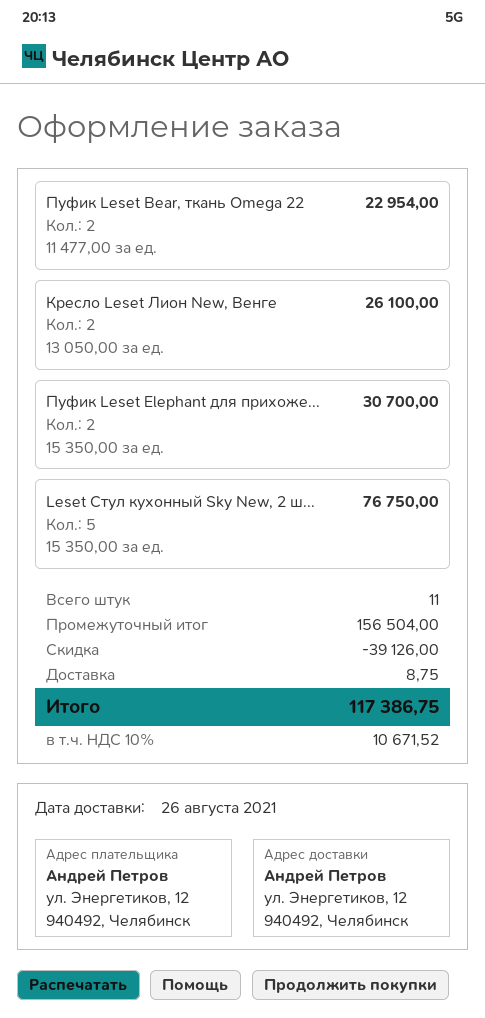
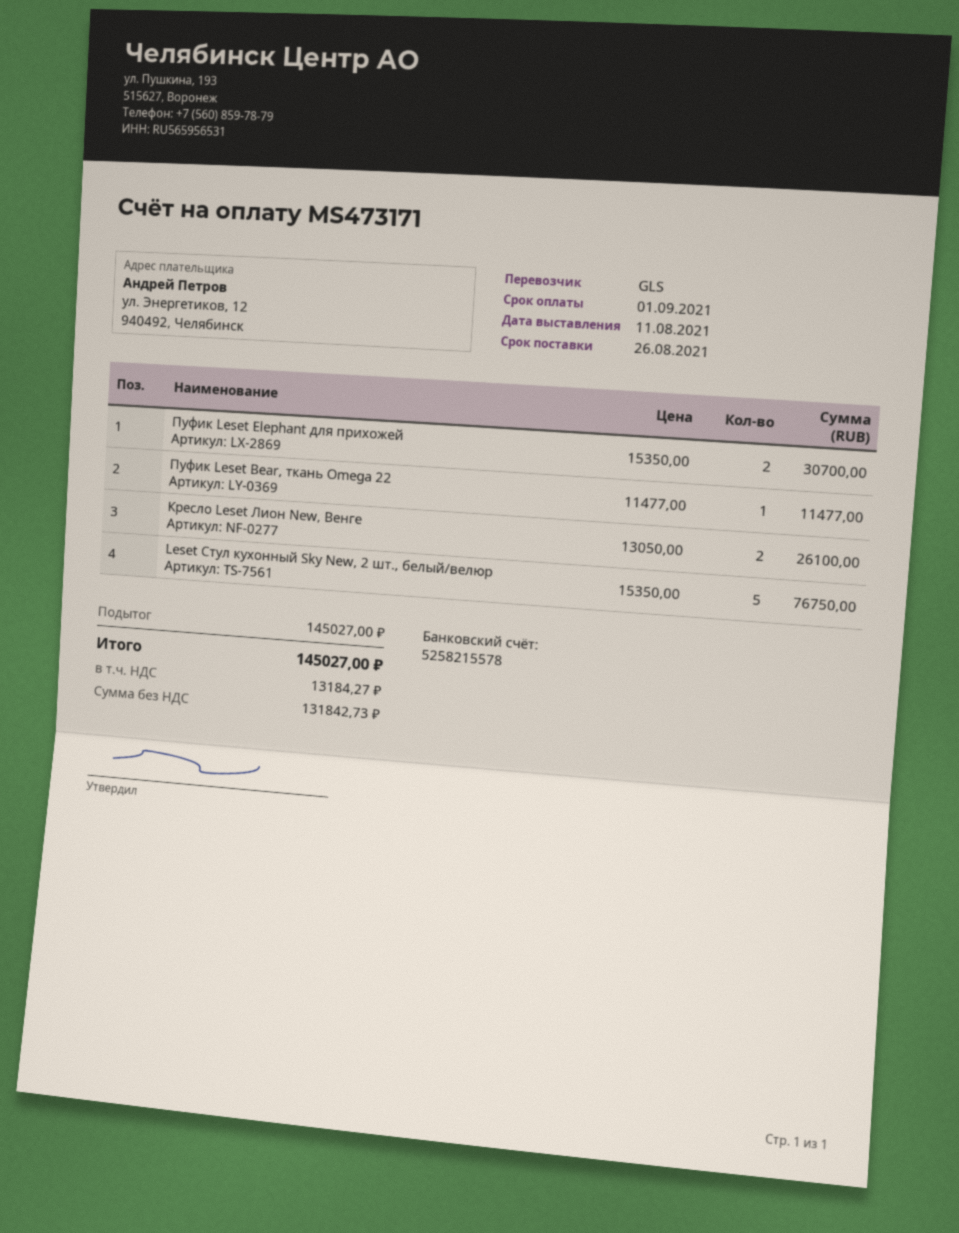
Пуфик Leset Bear, ткань Omega 22: 2 x 11477.00 = 22954.00 -> 1 x 11477.00 = 11477.00
subtotal: 156504.00 -> 145027.00
discount: 39126.00 -> none
shipping: 8.75 -> none
tax: 10671.52 -> 13184.27
total: 117386.75 -> 145027.00

